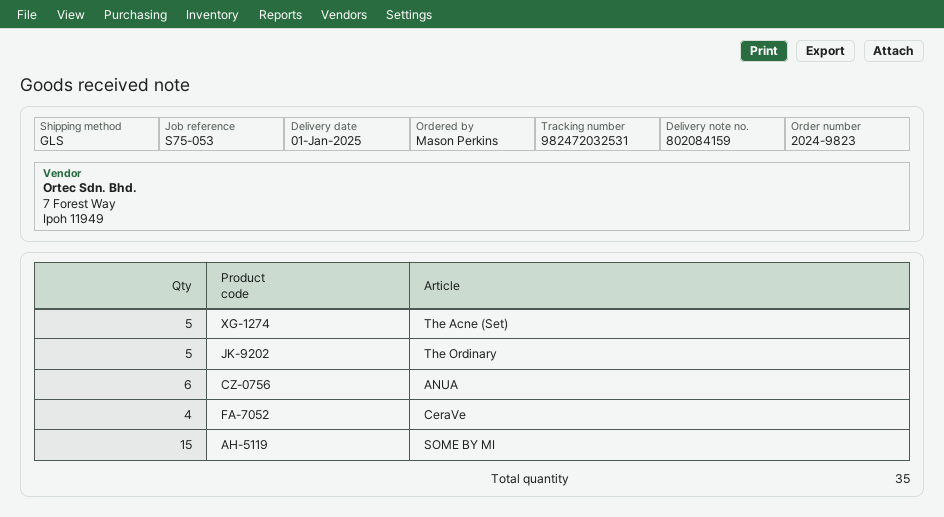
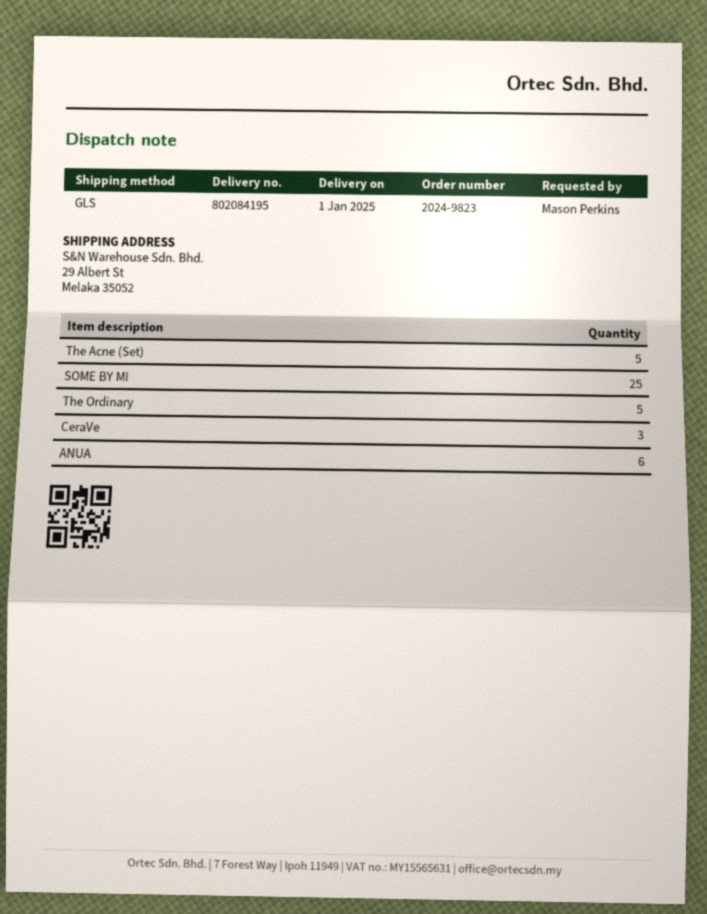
delivery note number: 802084159 -> 802084195
CeraVe: 4 -> 3
SOME BY MI: 15 -> 25

